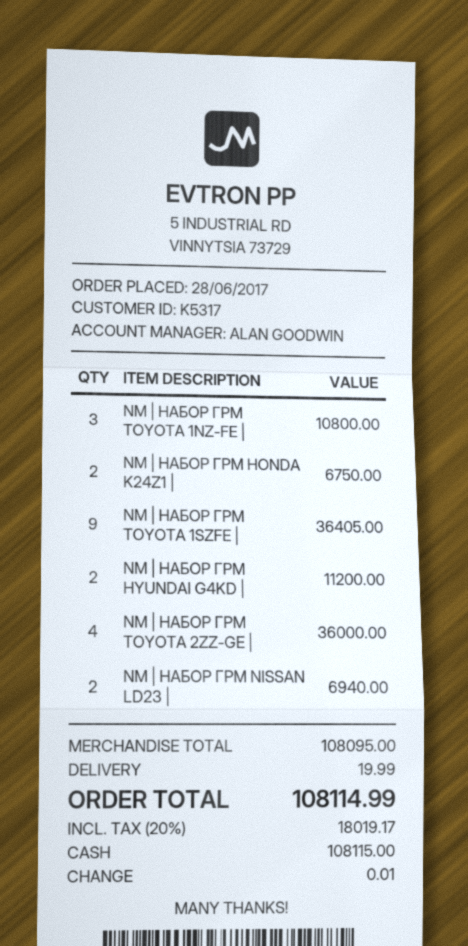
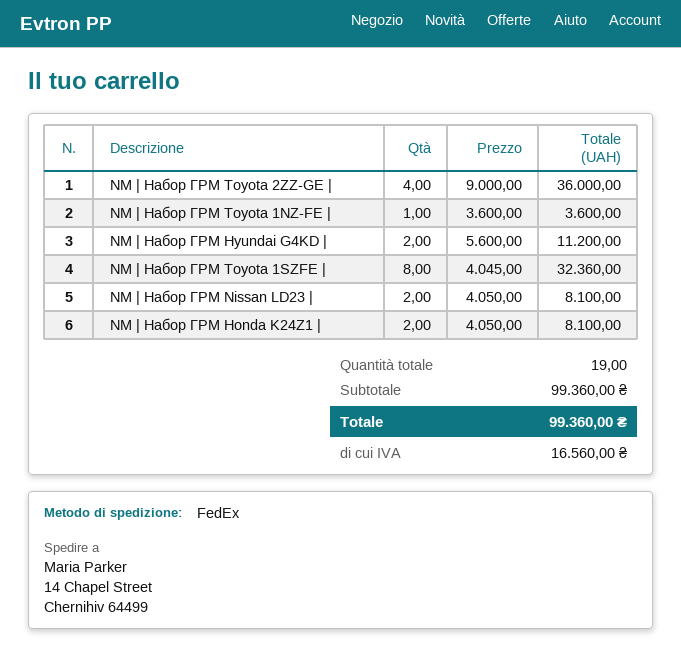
NM | НАБОР ГРМ TOYOTA 1NZ-FE |: 3 for 10800.00 -> 1 for 3600.00
NM | НАБОР ГРМ HONDA K24Z1 |: 2 for 6750.00 -> 2 for 8100.00
NM | НАБОР ГРМ TOYOTA 1SZFE |: 9 for 36405.00 -> 8 for 32360.00
NM | НАБОР ГРМ NISSAN LD23 |: 2 for 6940.00 -> 2 for 8100.00
subtotal: 108095.00 -> 99360.00
shipping: 19.99 -> none
tax: 18019.17 -> 16560.00
total: 108114.99 -> 99360.00

